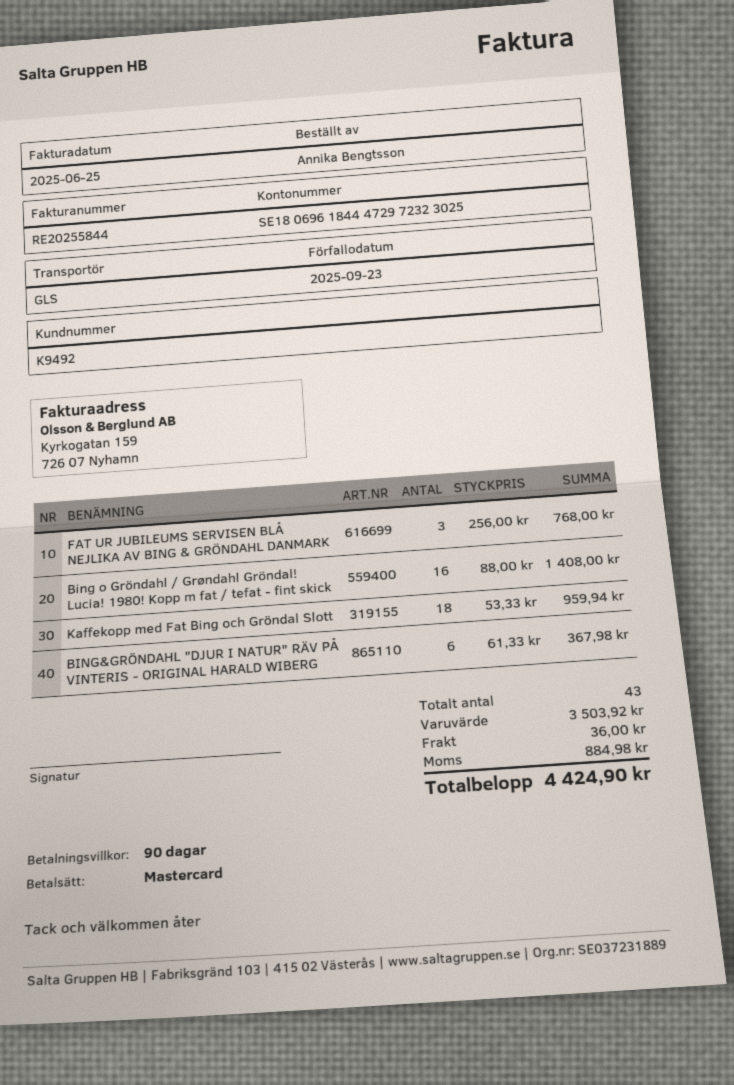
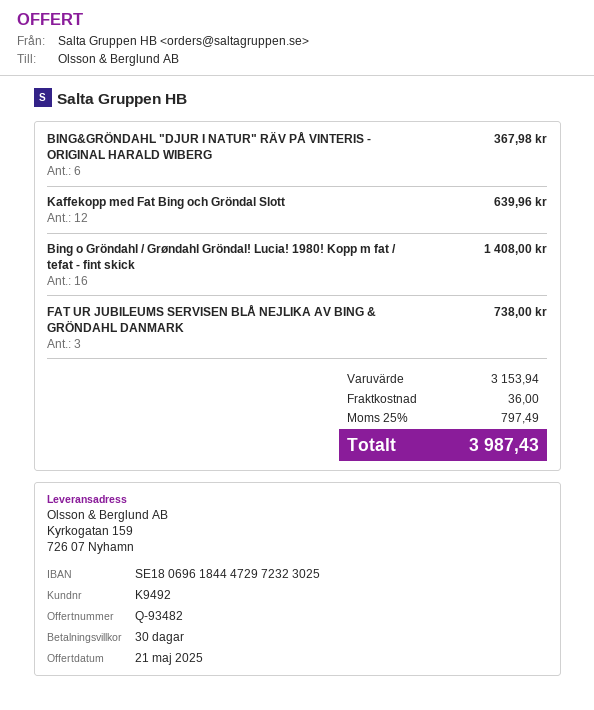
payment terms: 90 days -> 30 days
FAT UR JUBILEUMS SERVISEN BLÅ NEJLIKA AV BING & GRÖNDAHL DANMARK: 3 for 768.00 -> 3 for 738.00
Kaffekopp med Fat Bing och Gröndal Slott: 18 for 959.94 -> 12 for 639.96
subtotal: 3503.92 -> 3153.94
tax: 884.98 -> 797.49
total: 4424.90 -> 3987.43

